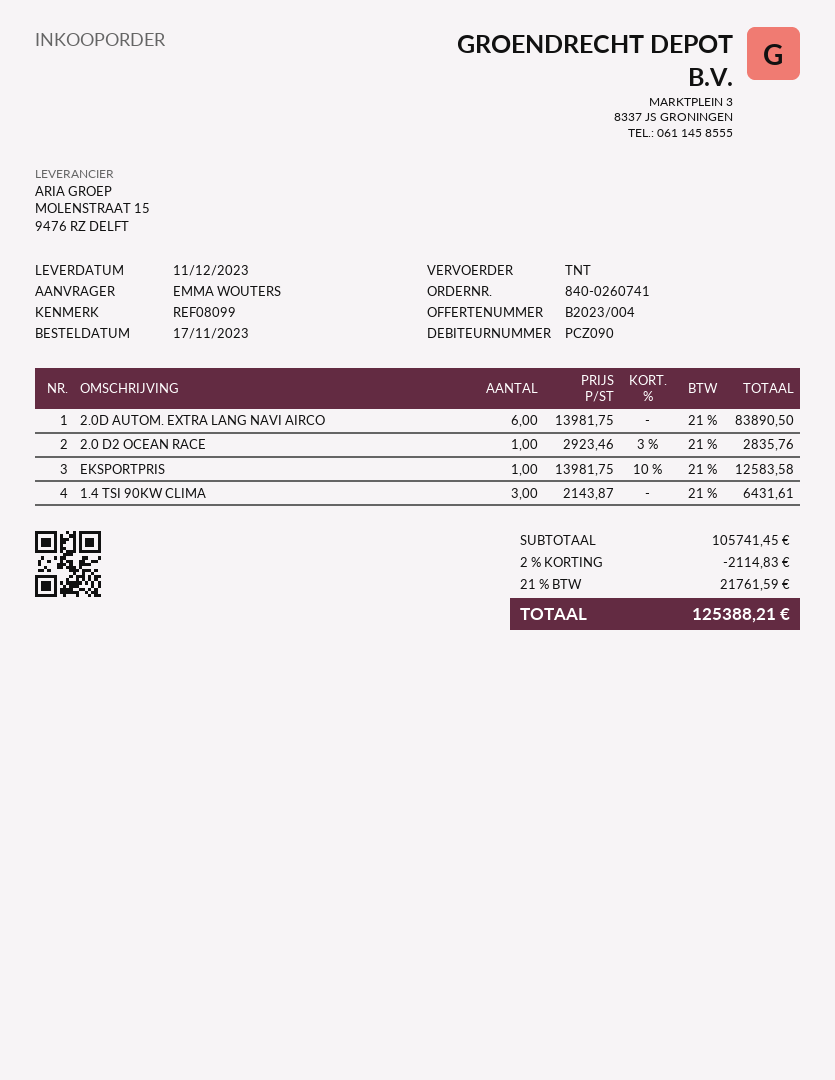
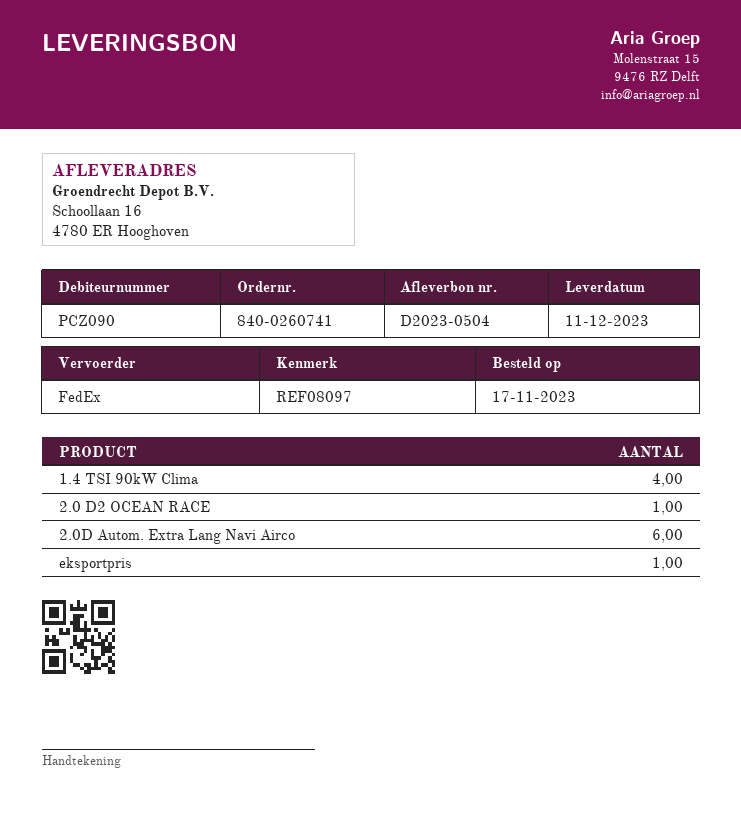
reference: REF08099 -> REF08097
shipping method: TNT -> FedEx
1.4 TSI 90KW CLIMA: 3 -> 4

